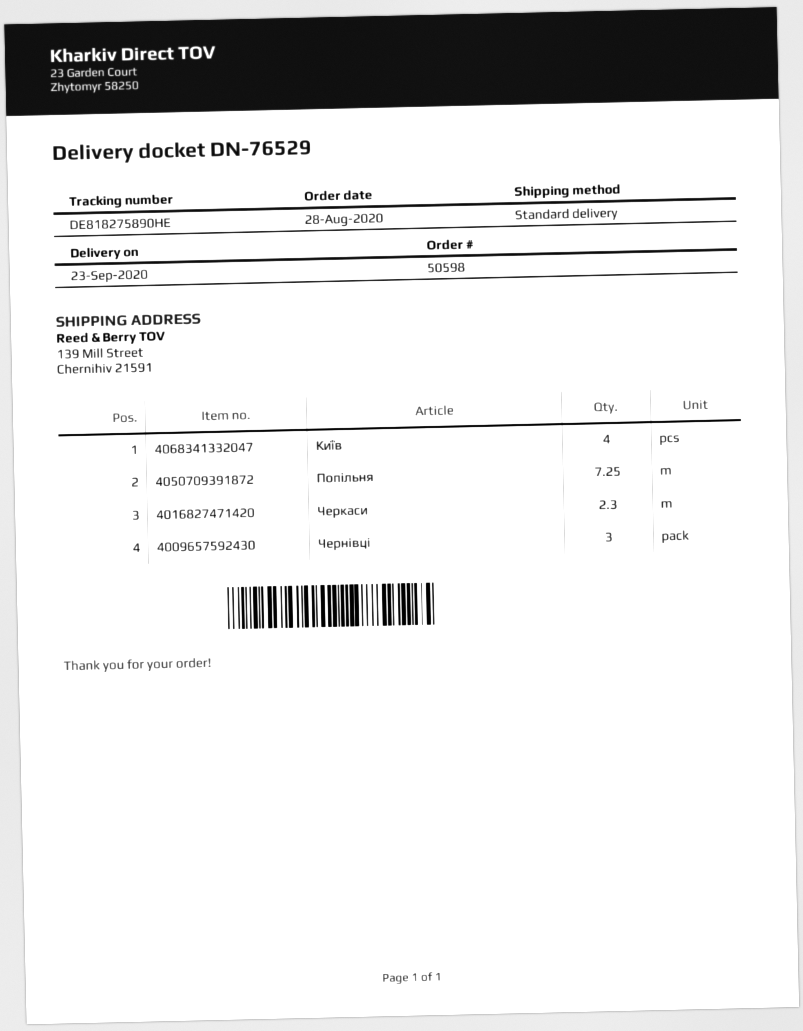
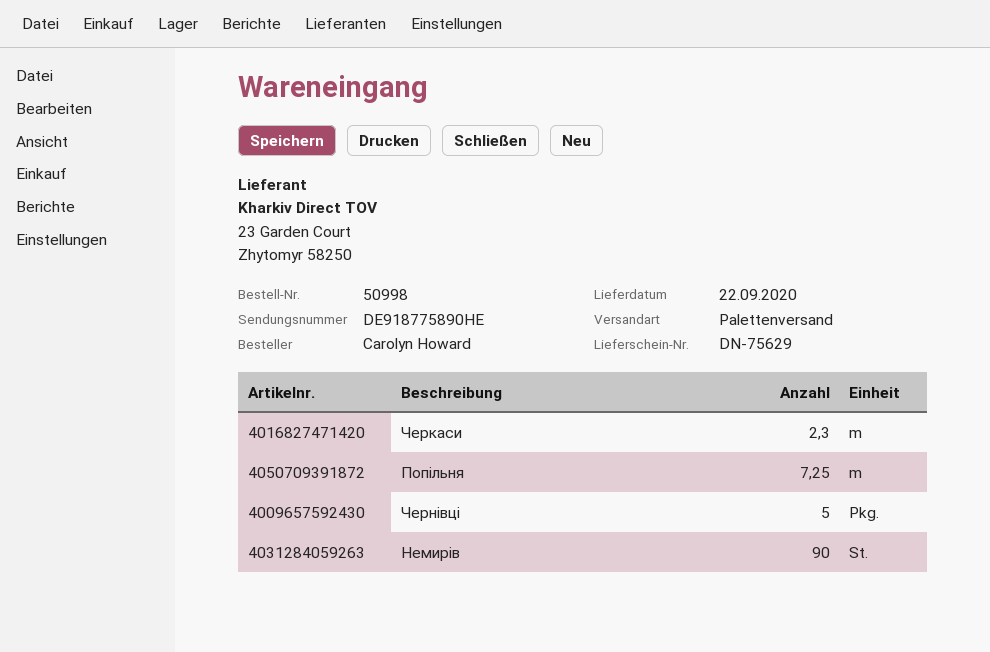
order number: 50598 -> 50998
delivery note number: DN-76529 -> DN-75629
delivery date: 2020-09-23 -> 2020-09-22
shipping method: standard -> pallet freight
tracking number: DE818275890HE -> DE918775890HE
Київ: 4 -> none
Чернівці: 3 -> 5
Немирів: none -> 90

